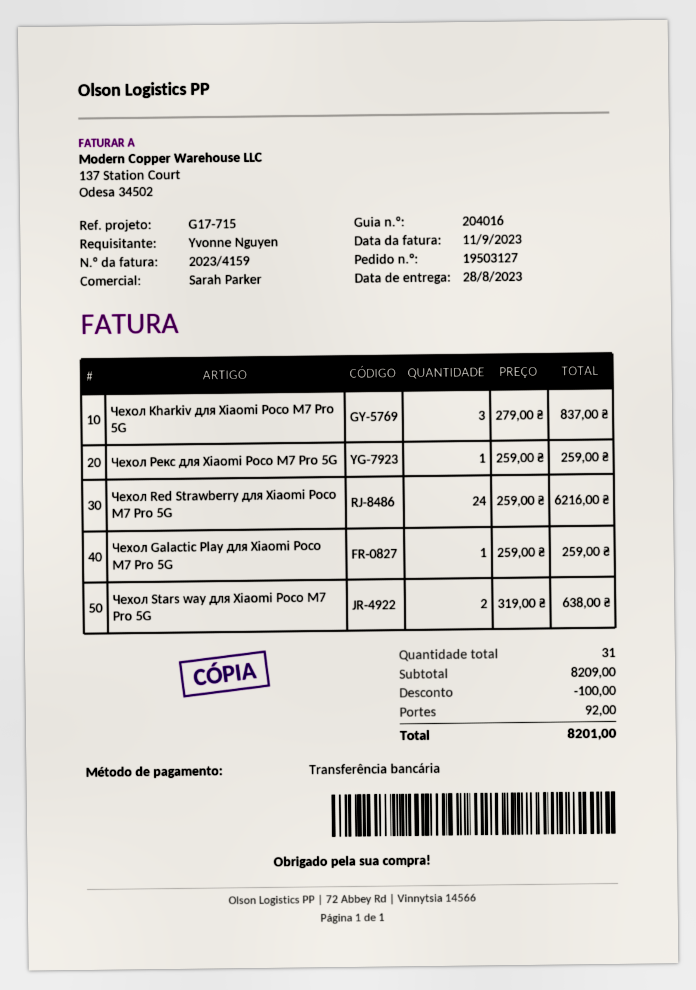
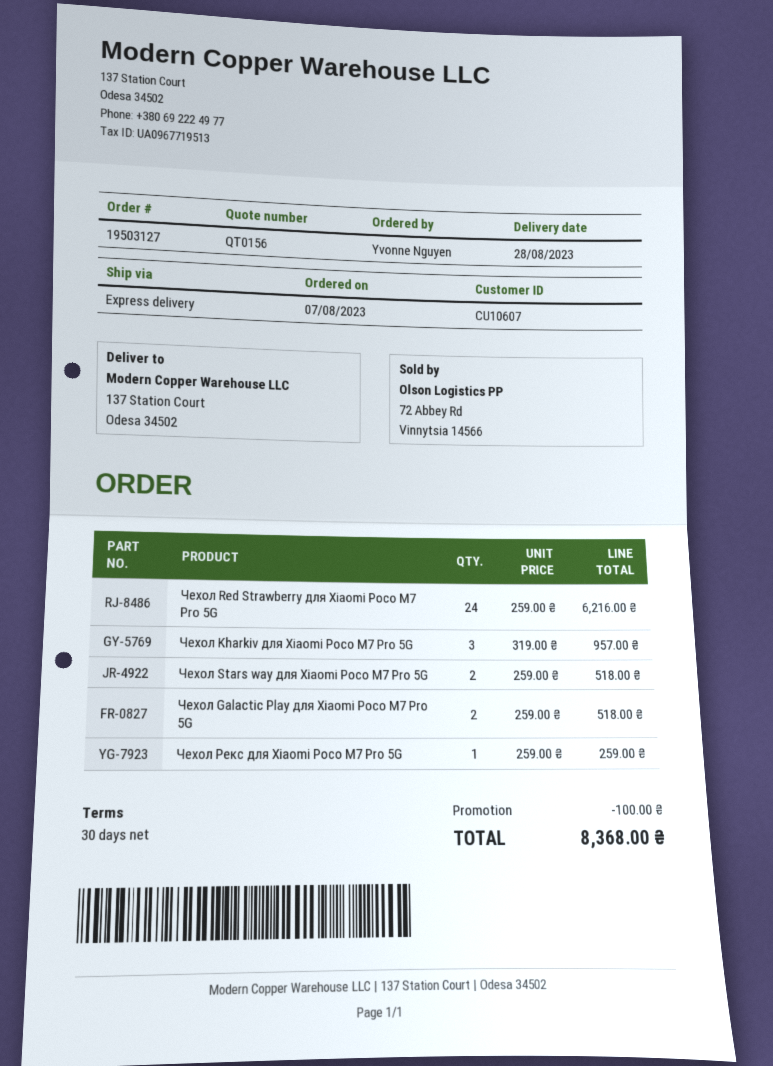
Чехол Kharkiv для Xiaomi Poco M7 Pro 5G: 3 x 279.00 = 837.00 -> 3 x 319.00 = 957.00
Чехол Galactic Play для Xiaomi Poco M7 Pro 5G: 1 x 259.00 = 259.00 -> 2 x 259.00 = 518.00
Чехол Stars way для Xiaomi Poco M7 Pro 5G: 2 x 319.00 = 638.00 -> 2 x 259.00 = 518.00
shipping: 92.00 -> none
total: 8201.00 -> 8368.00

